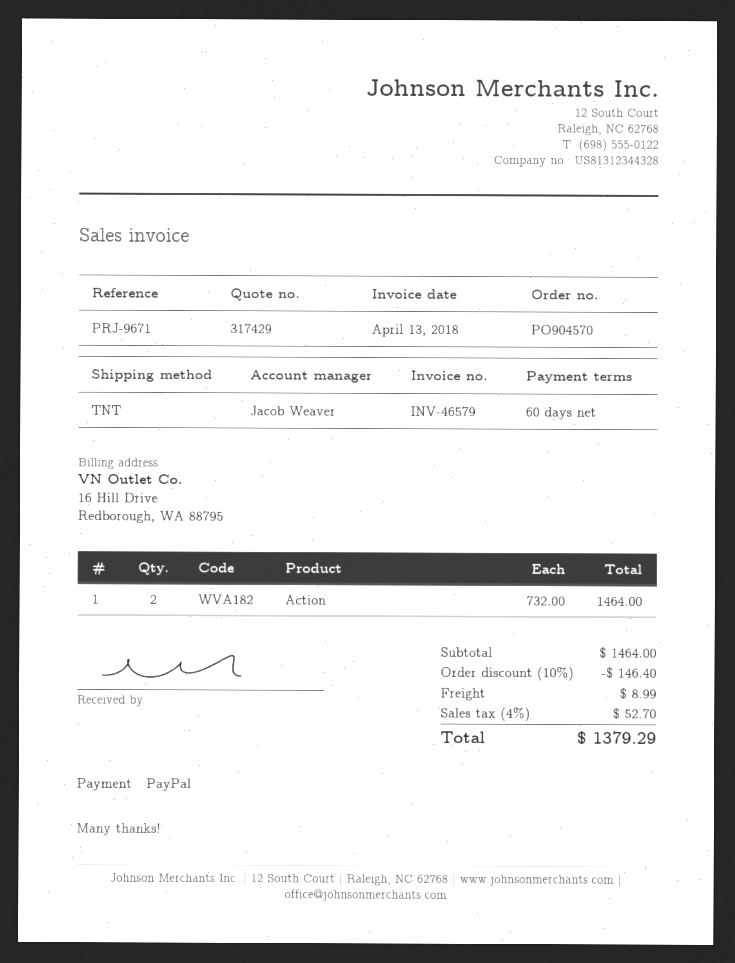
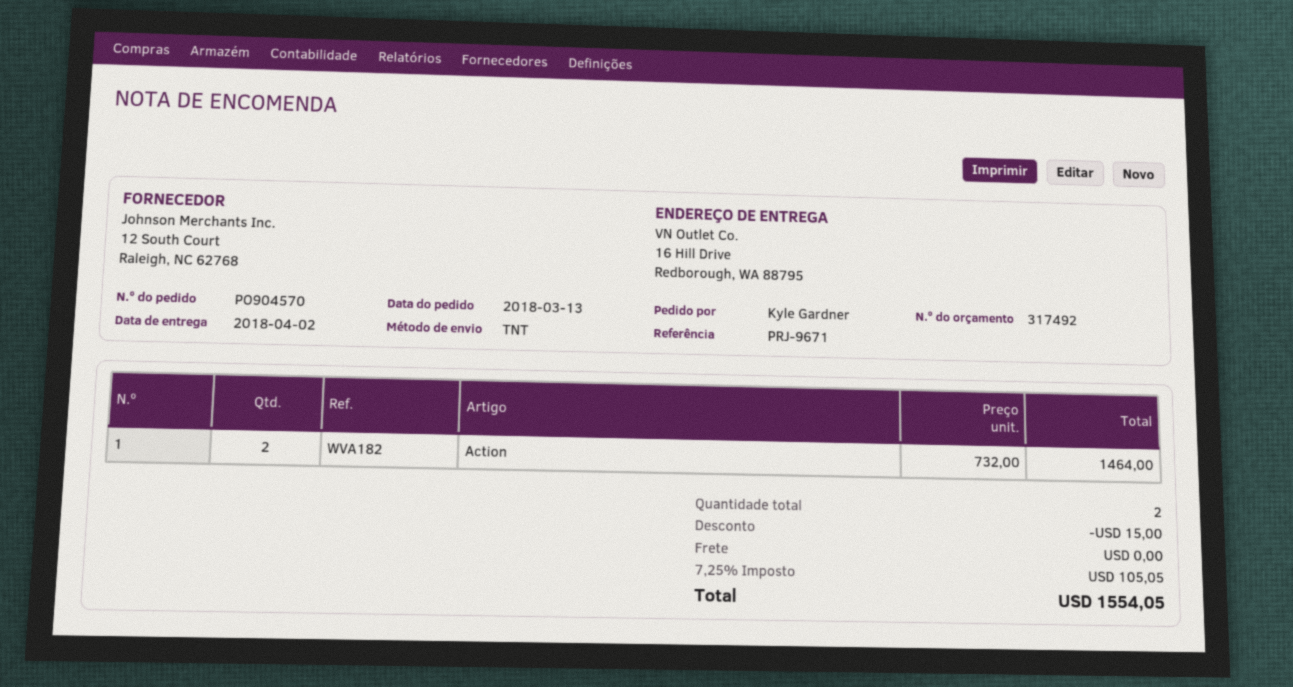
quote number: 317429 -> 317492
discount: 146.40 -> 15.00
shipping: 8.99 -> 0.00
tax: 4% = 52.70 -> 7.25% = 105.05
total: 1379.29 -> 1554.05

